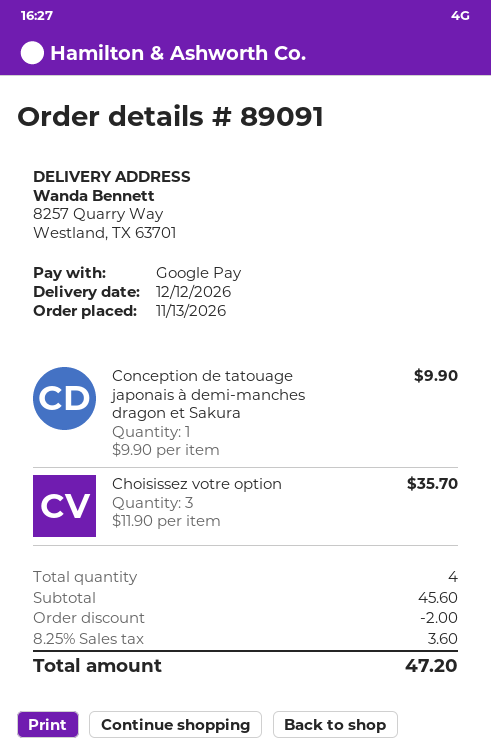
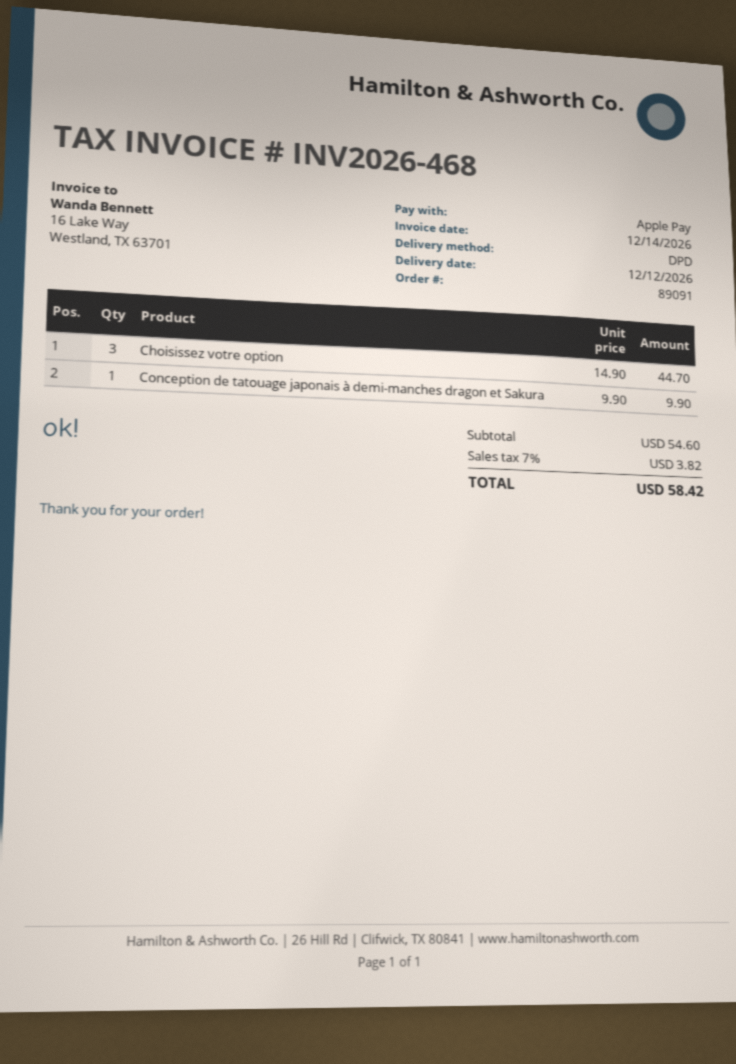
payment method: Google Pay -> Apple Pay
Choisissez votre option: 3 x 11.90 = 35.70 -> 3 x 14.90 = 44.70
subtotal: 45.60 -> 54.60
discount: 2.00 -> none
tax: 8.25% = 3.60 -> 7% = 3.82
total: 47.20 -> 58.42

